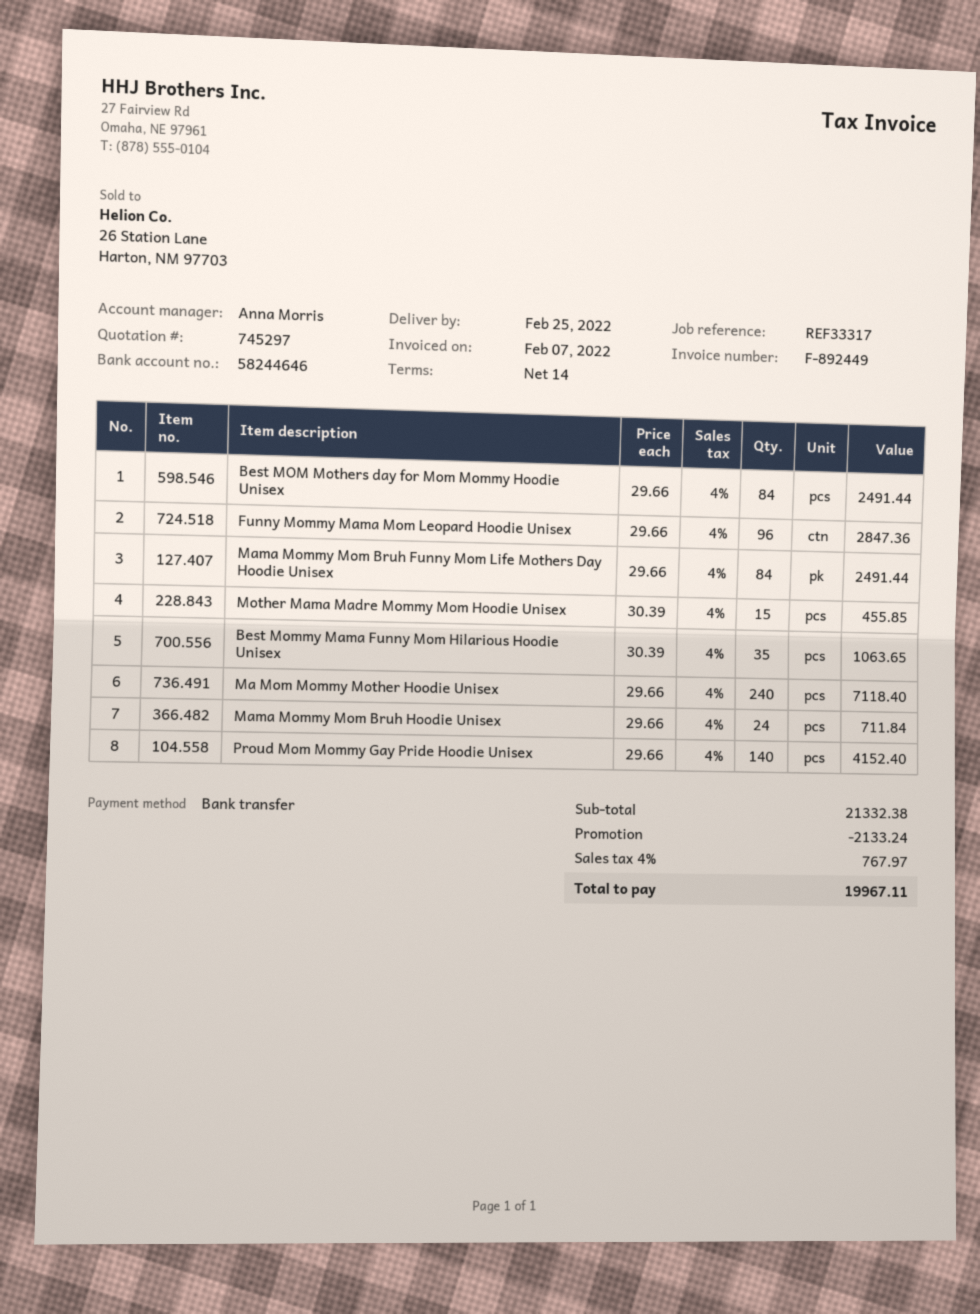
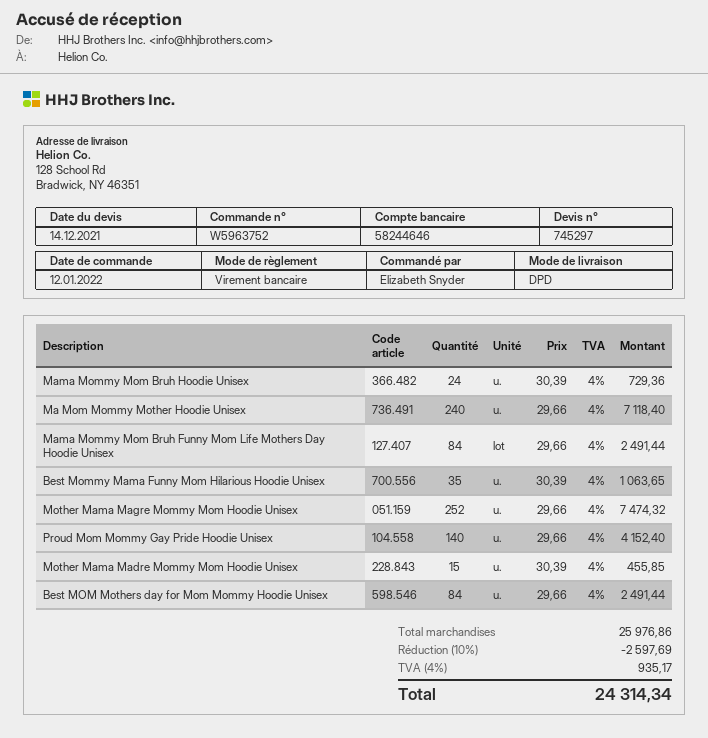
Funny Mommy Mama Mom Leopard Hoodie Unisex: 96 x 29.66 = 2847.36 -> none
Mama Mommy Mom Bruh Hoodie Unisex: 24 x 29.66 = 711.84 -> 24 x 30.39 = 729.36
Mother Mama Magre Mommy Mom Hoodie Unisex: none -> 252 x 29.66 = 7474.32
subtotal: 21332.38 -> 25976.86
discount: 2133.24 -> 2597.69
tax: 4% = 767.97 -> 4% = 935.17
total: 19967.11 -> 24314.34

